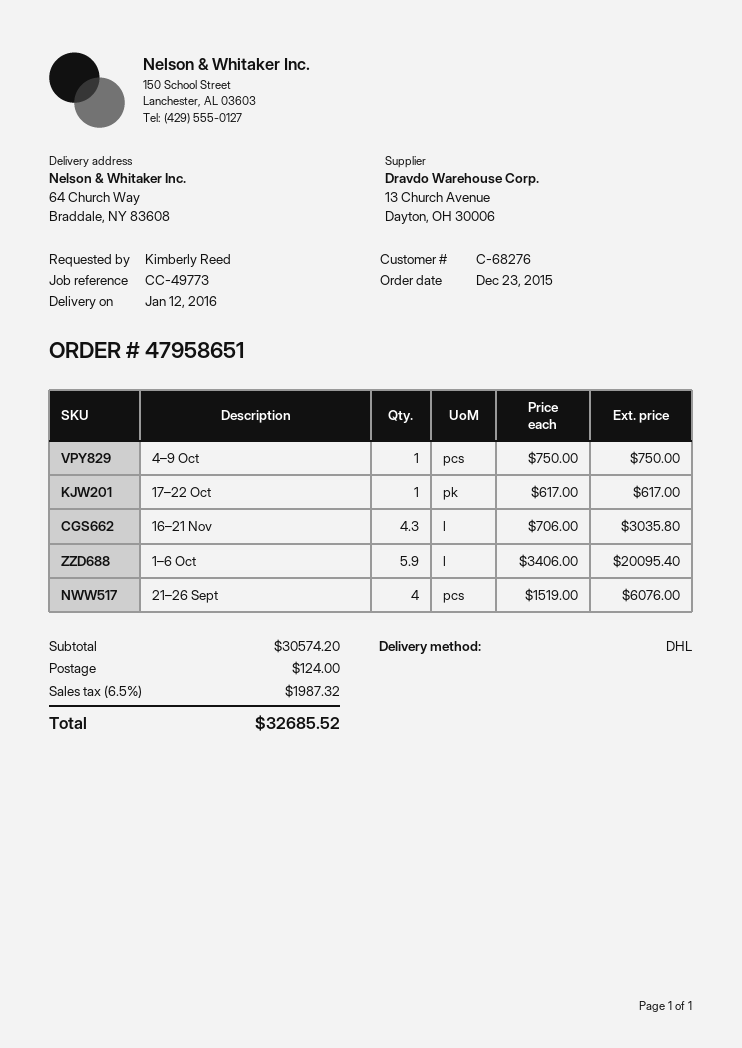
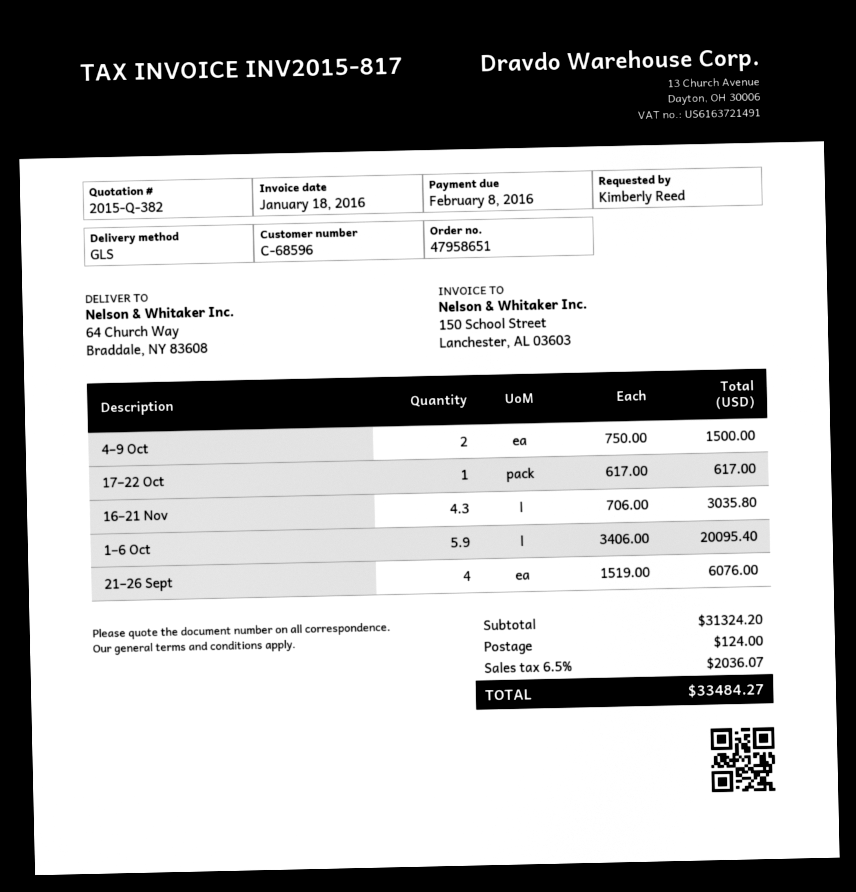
customer number: C-68276 -> C-68596
shipping method: DHL -> GLS
4–9 Oct: 1 x 750.00 = 750.00 -> 2 x 750.00 = 1500.00
subtotal: 30574.20 -> 31324.20
tax: 6.5% = 1987.32 -> 6.5% = 2036.07
total: 32685.52 -> 33484.27

